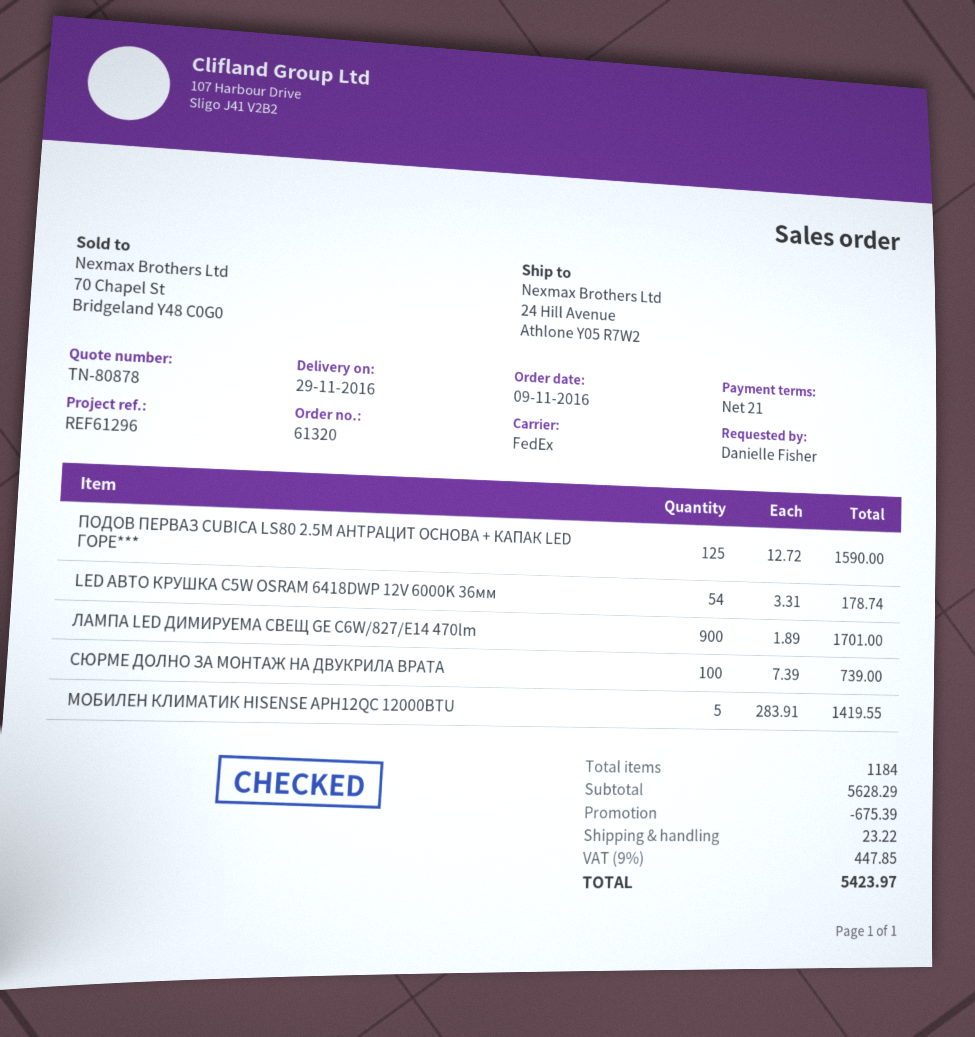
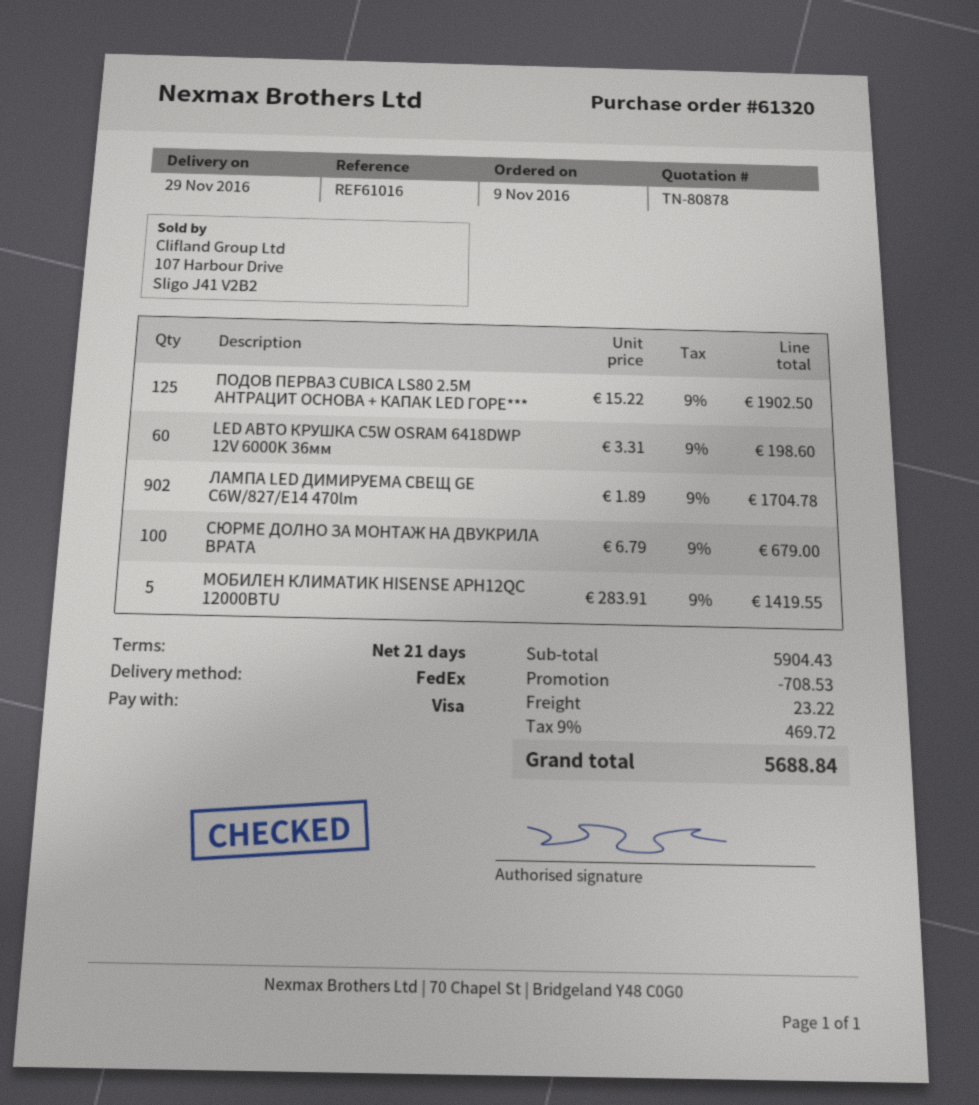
reference: REF61296 -> REF61016
ПОДОВ ПЕРВАЗ CUBICA LS80 2.5М АНТРАЦИТ ОСНОВА + КАПАК LED ГОРЕ***: 125 x 12.72 = 1590.00 -> 125 x 15.22 = 1902.50
LED АВТО КРУШКА C5W OSRAM 6418DWP 12V 6000K 36мм: 54 x 3.31 = 178.74 -> 60 x 3.31 = 198.60
ЛАМПА LED ДИМИРУЕМА СВЕЩ GE C6W/827/E14 470lm: 900 x 1.89 = 1701.00 -> 902 x 1.89 = 1704.78
СЮРМЕ ДОЛНО ЗА МОНТАЖ НА ДВУКРИЛА ВРАТА: 100 x 7.39 = 739.00 -> 100 x 6.79 = 679.00
subtotal: 5628.29 -> 5904.43
discount: 675.39 -> 708.53
tax: 9% = 447.85 -> 9% = 469.72
total: 5423.97 -> 5688.84

